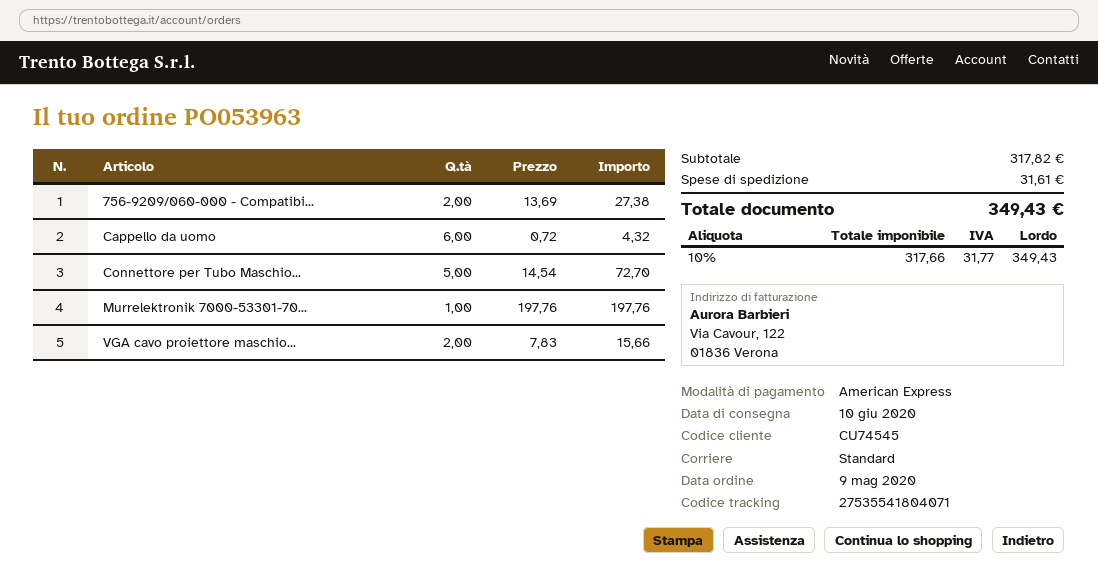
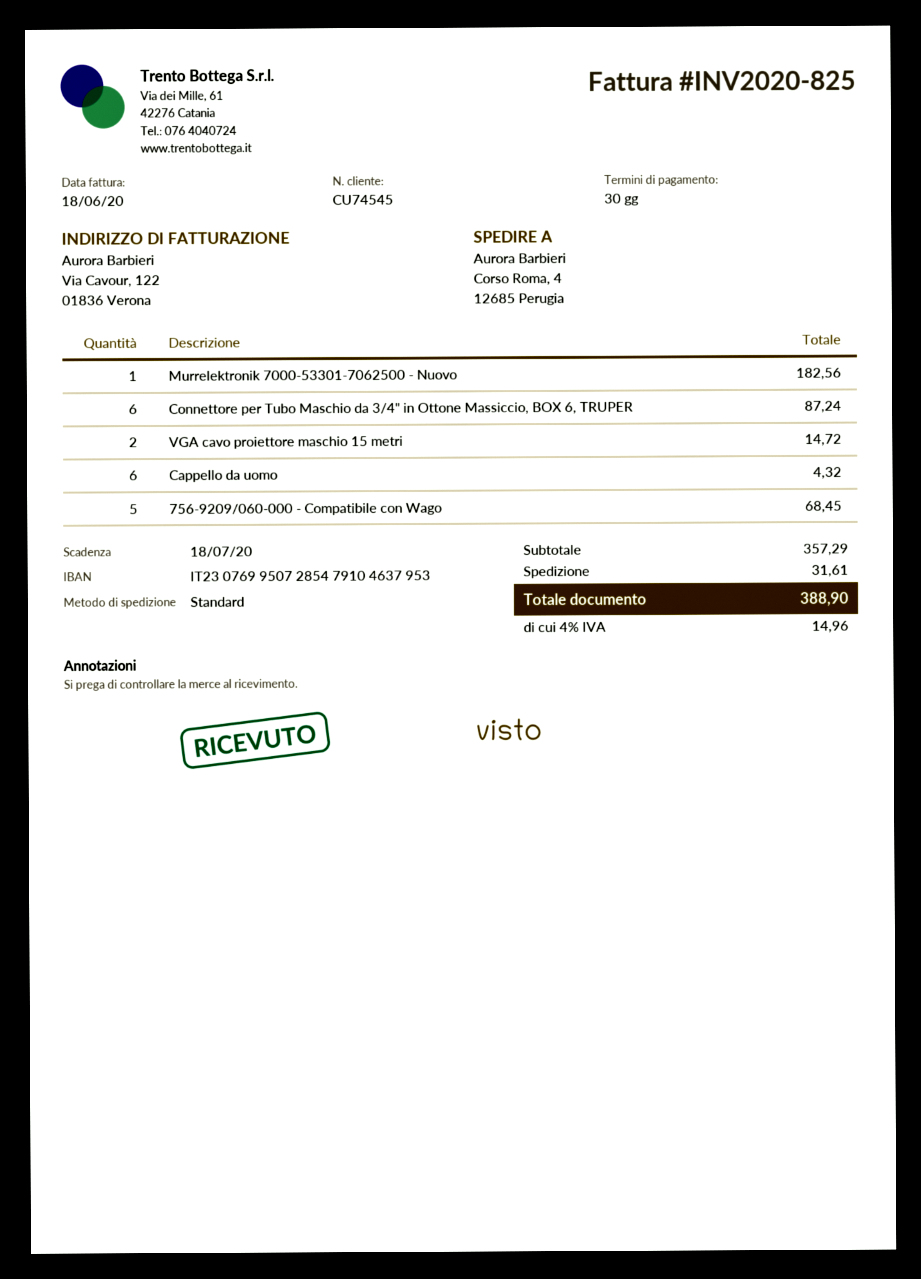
756-9209/060-000 - Compatibi...: 2 for 27.38 -> 5 for 68.45
Connettore per Tubo Maschio...: 5 for 72.70 -> 6 for 87.24
Murrelektronik 7000-53301-70...: 1 for 197.76 -> 1 for 182.56
VGA cavo proiettore maschio...: 2 for 15.66 -> 2 for 14.72
subtotal: 317.82 -> 357.29
tax: 10% = 31.77 -> 4% = 14.96
total: 349.43 -> 388.90

